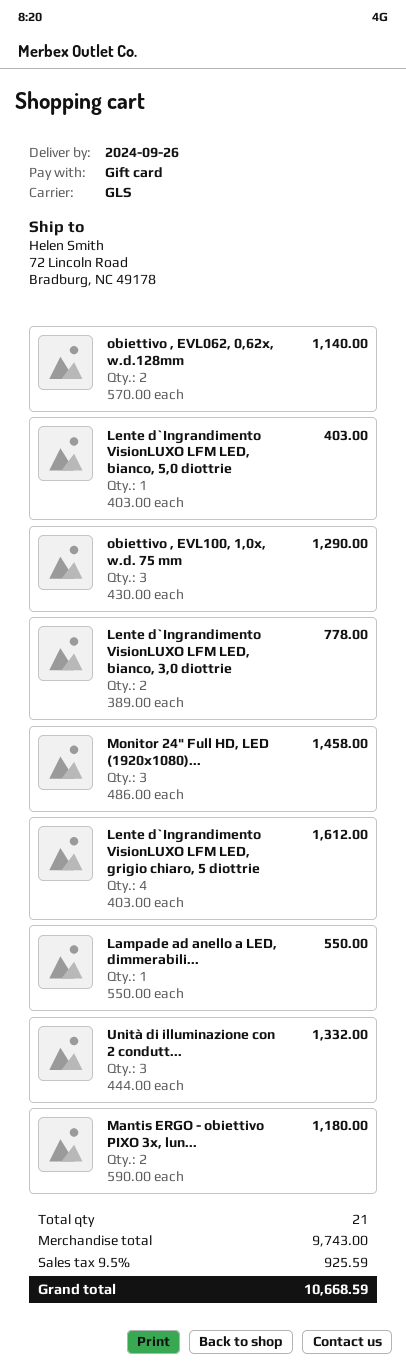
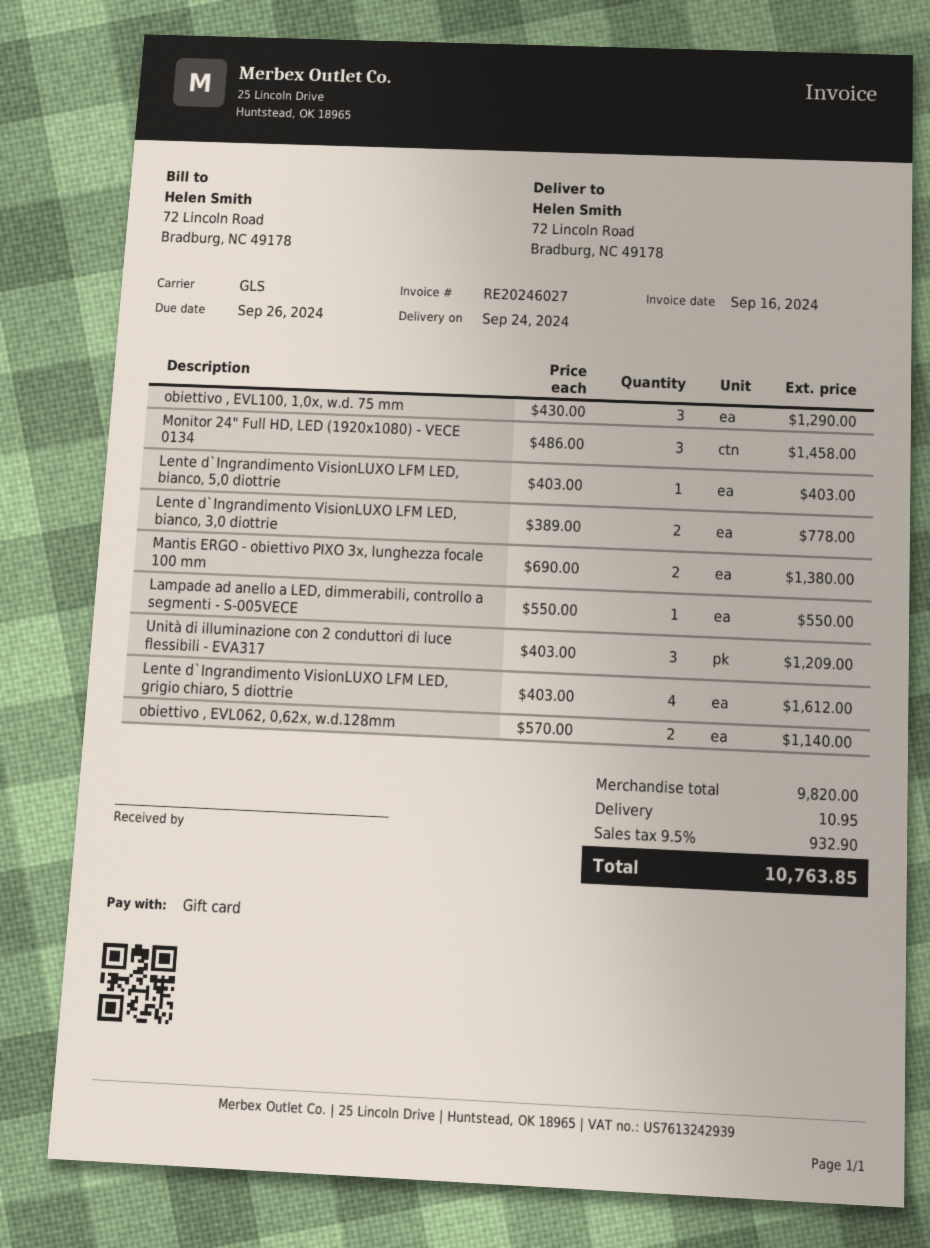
delivery date: 2024-09-26 -> 2024-09-24
Unità di illuminazione con 2 condutt...: 3 x 444.00 = 1332.00 -> 3 x 403.00 = 1209.00
Mantis ERGO - obiettivo PIXO 3x, lun...: 2 x 590.00 = 1180.00 -> 2 x 690.00 = 1380.00
subtotal: 9743.00 -> 9820.00
shipping: none -> 10.95
tax: 9.5% = 925.59 -> 9.5% = 932.90
total: 10668.59 -> 10763.85

